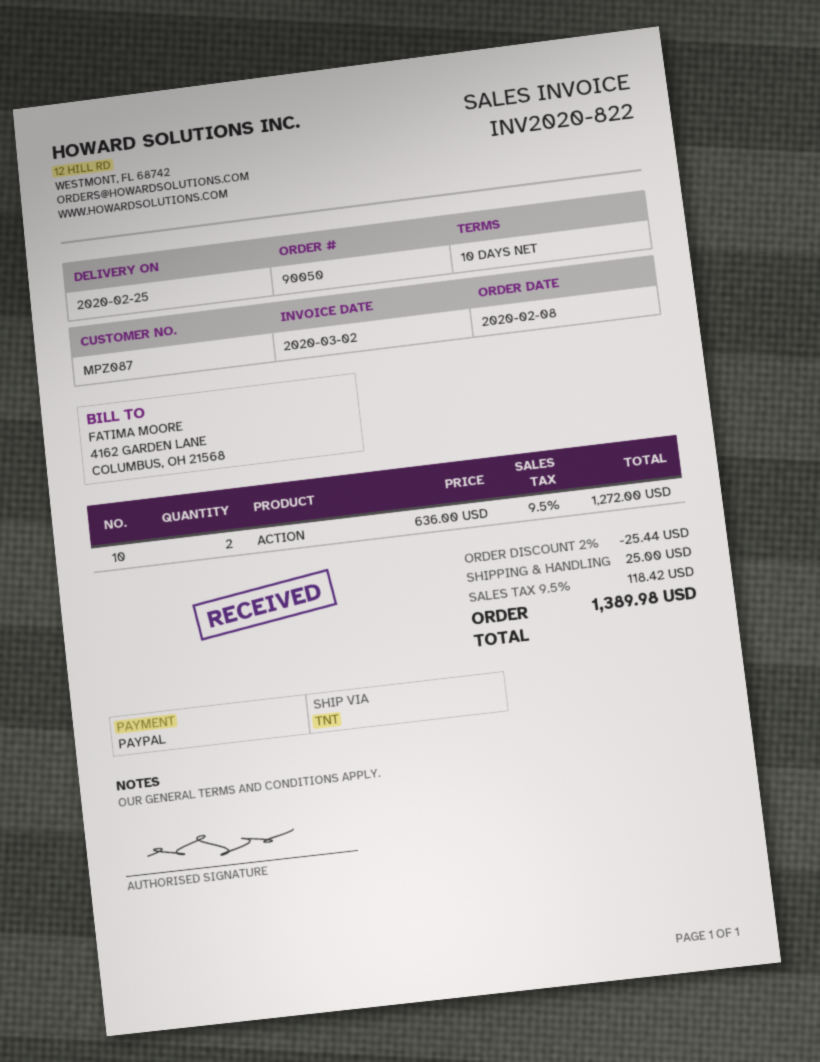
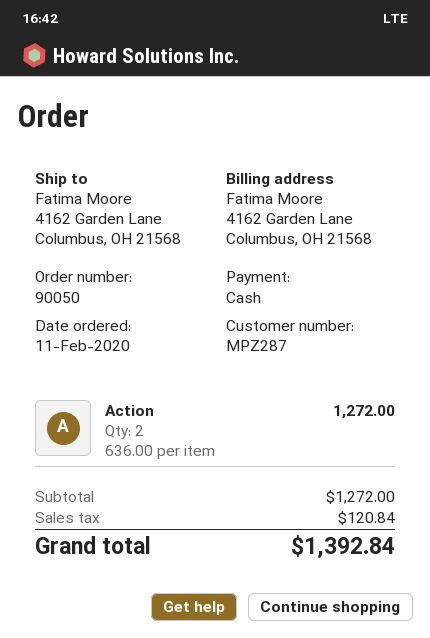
order date: 2020-02-08 -> 2020-02-11
customer number: MPZ087 -> MPZ287
payment method: PayPal -> cash
discount: 2% = 25.44 -> none
shipping: 25.00 -> none
tax: 118.42 -> 120.84
total: 1389.98 -> 1392.84

